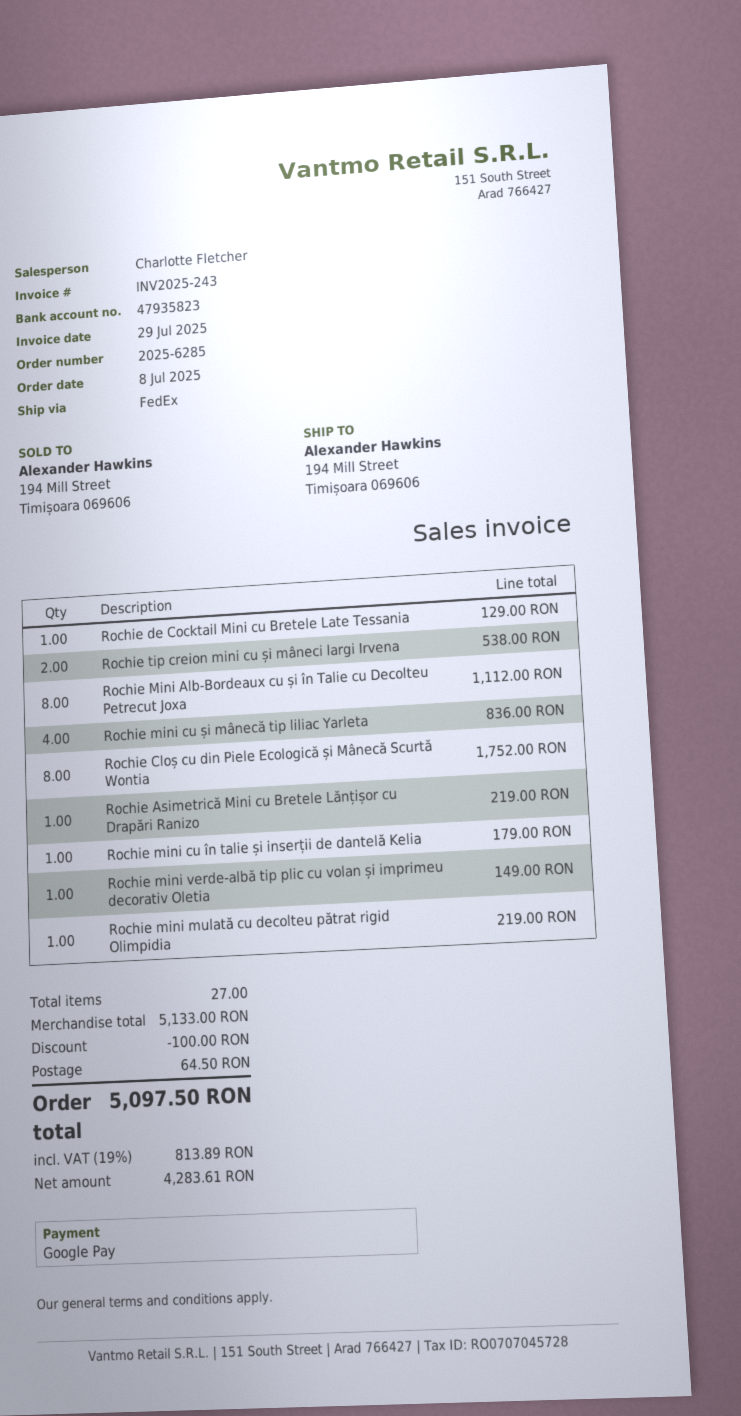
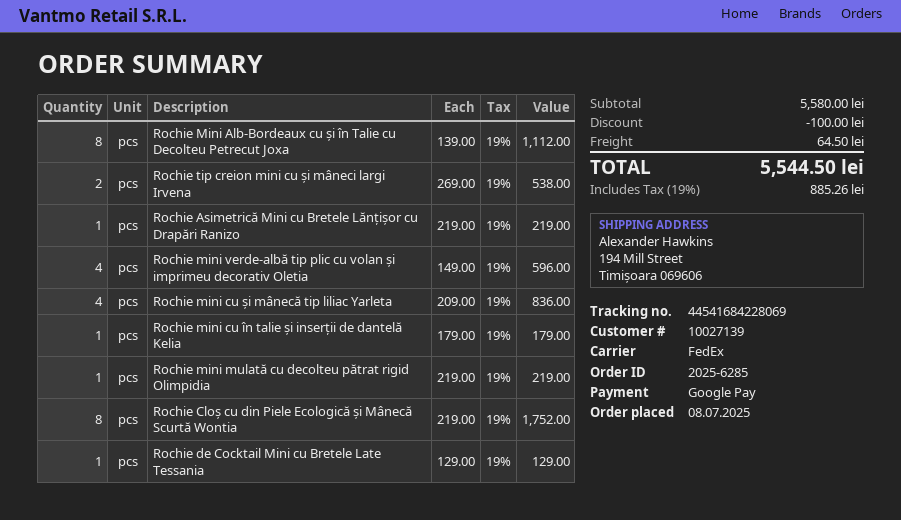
Rochie mini verde-albă tip plic cu volan și imprimeu decorativ Oletia: 1 for 149.00 -> 4 for 596.00
subtotal: 5133.00 -> 5580.00
tax: 19% = 813.89 -> 19% = 885.26
total: 5097.50 -> 5544.50

